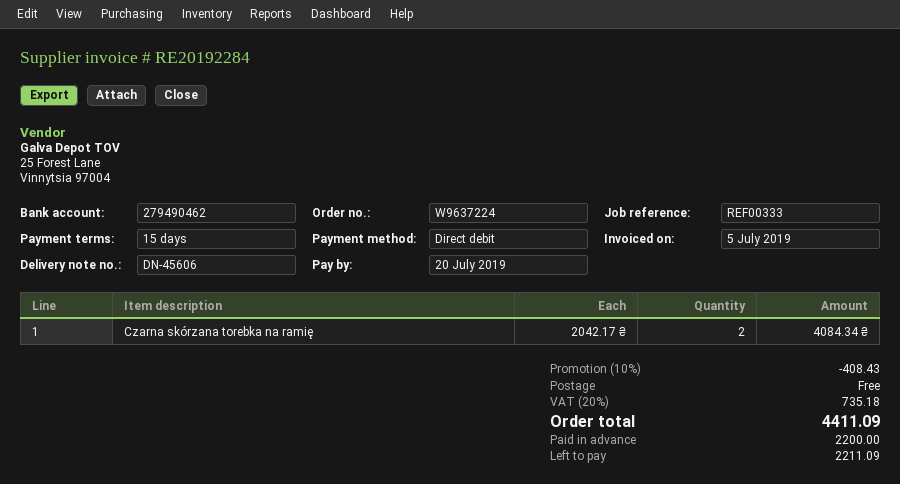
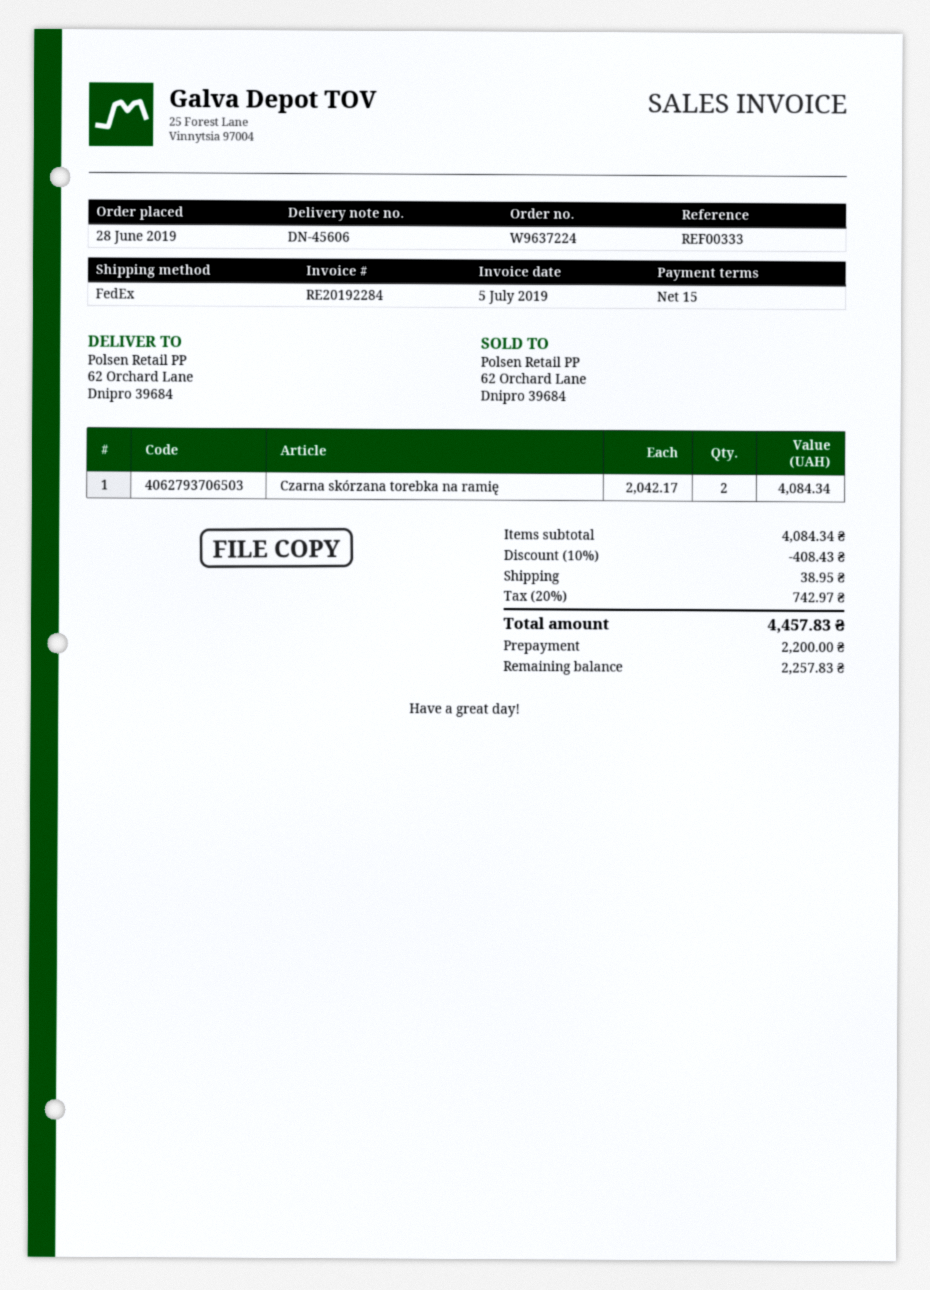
shipping: 0.00 -> 38.95
tax: 20% = 735.18 -> 20% = 742.97
total: 4411.09 -> 4457.83
balance: 2211.09 -> 2257.83

